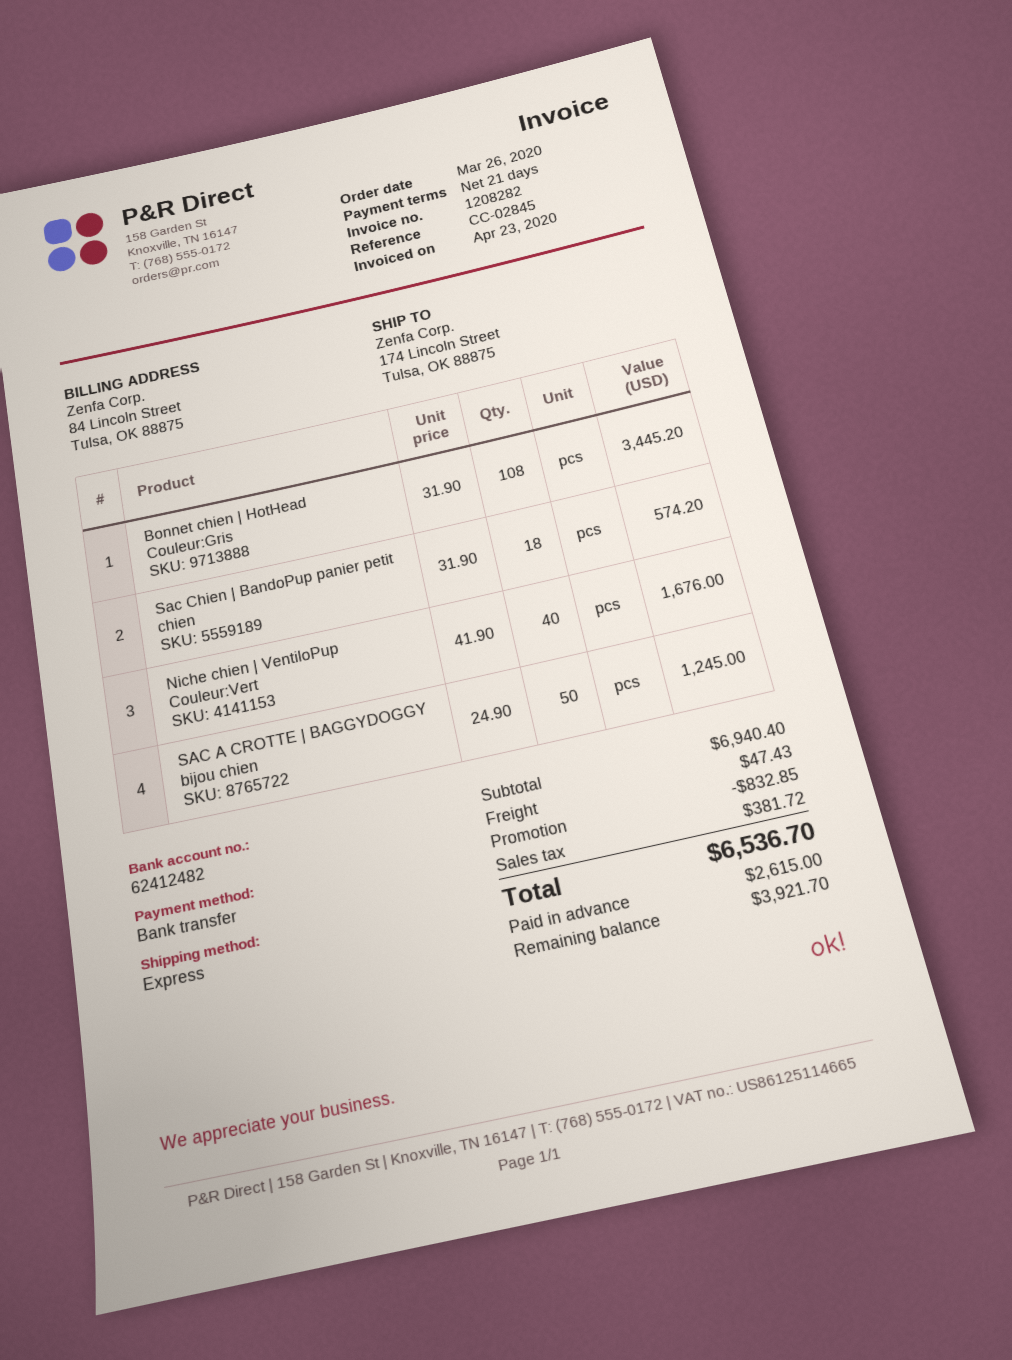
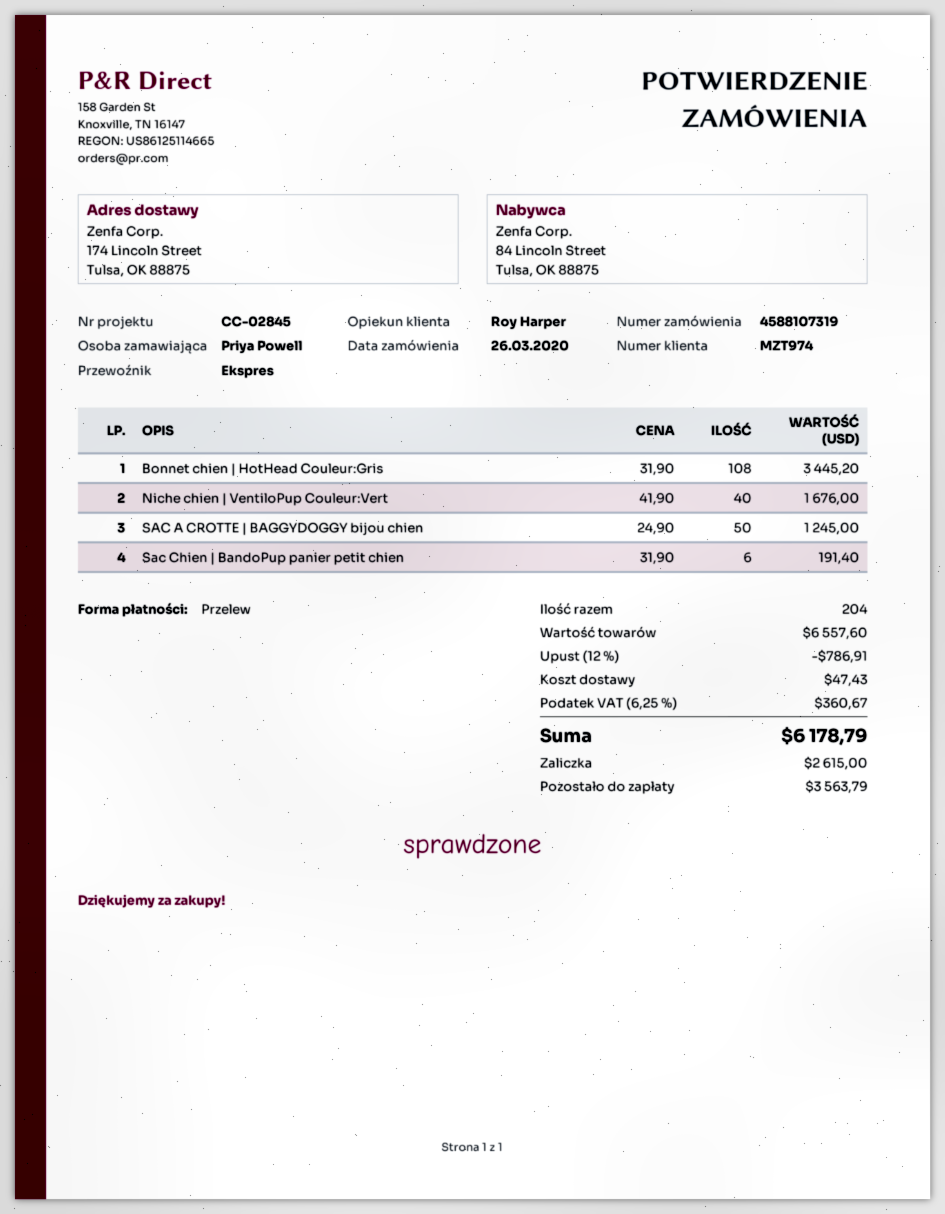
Sac Chien | BandoPup panier petit chien: 18 x 31.90 = 574.20 -> 6 x 31.90 = 191.40
subtotal: 6940.40 -> 6557.60
discount: 832.85 -> 786.91
tax: 381.72 -> 360.67
total: 6536.70 -> 6178.79
balance: 3921.70 -> 3563.79

